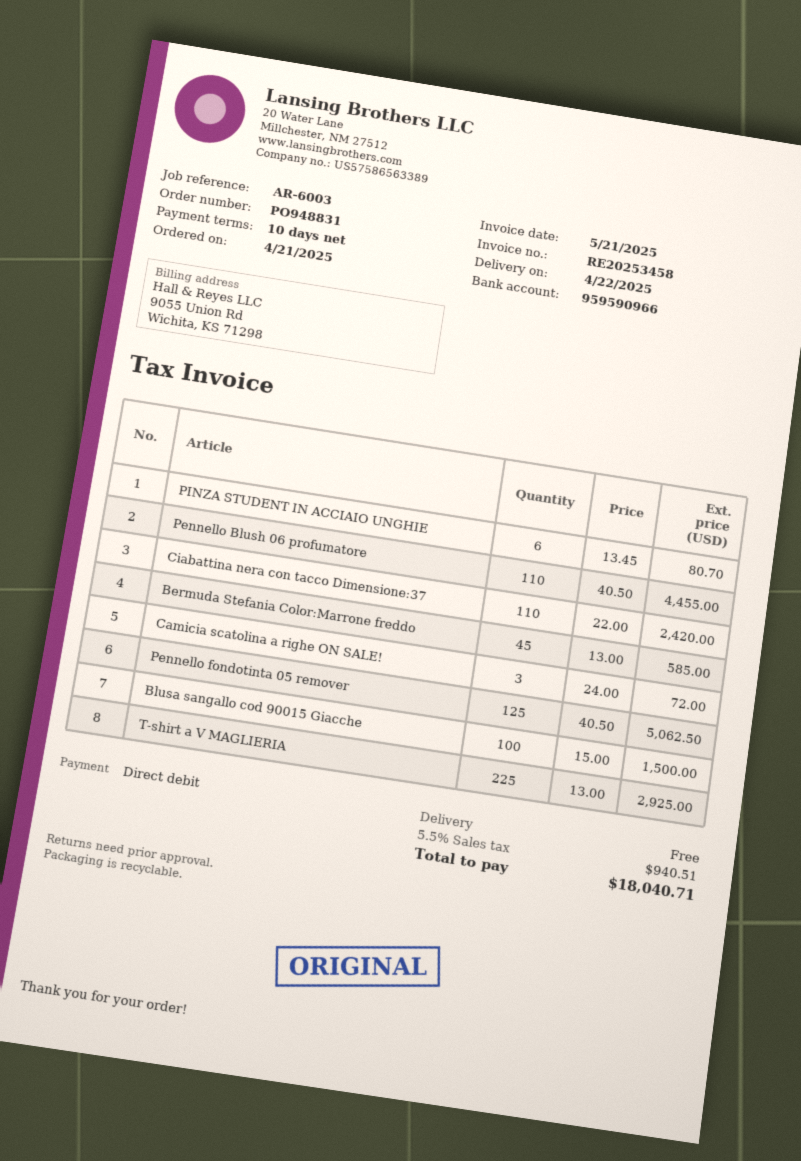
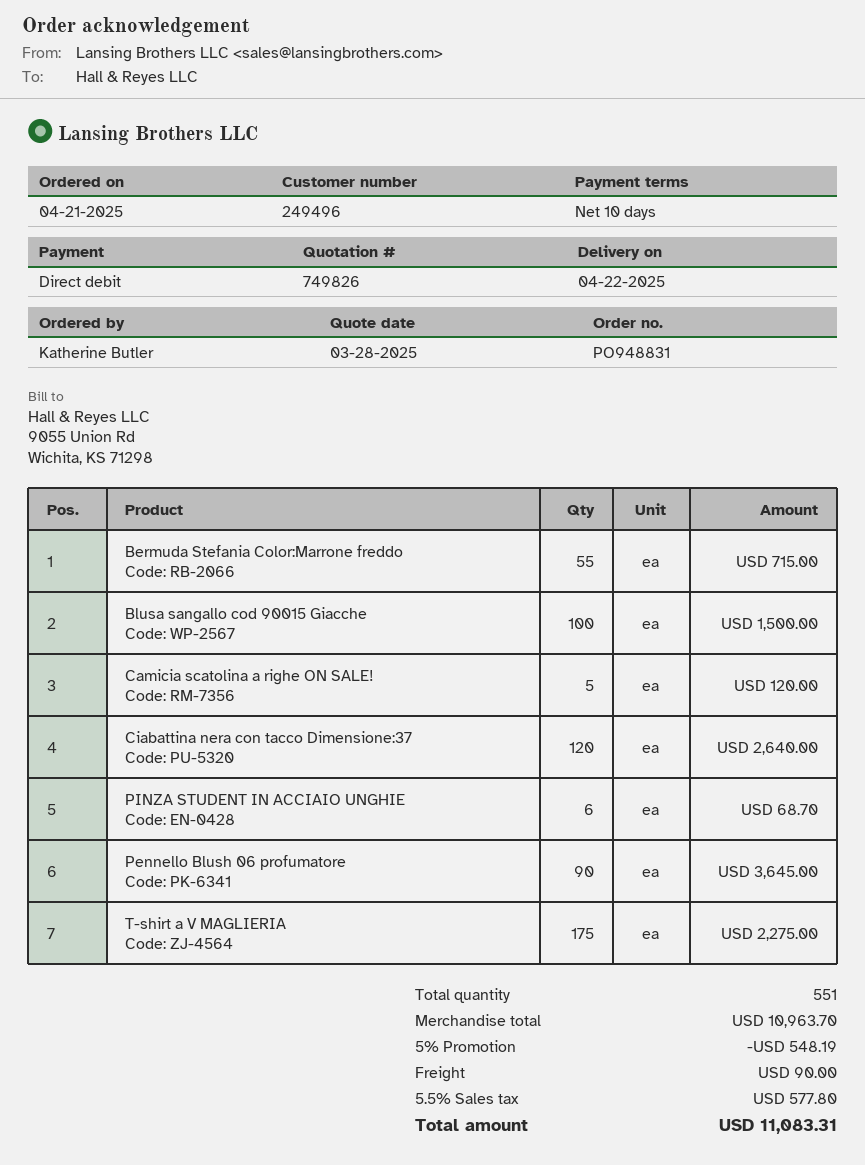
PINZA STUDENT IN ACCIAIO UNGHIE: 6 for 80.70 -> 6 for 68.70
Pennello Blush 06 profumatore: 110 for 4455.00 -> 90 for 3645.00
Ciabattina nera con tacco Dimensione:37: 110 for 2420.00 -> 120 for 2640.00
Bermuda Stefania Color:Marrone freddo: 45 for 585.00 -> 55 for 715.00
Camicia scatolina a righe ON SALE!: 3 for 72.00 -> 5 for 120.00
Pennello fondotinta 05 remover: 125 for 5062.50 -> none
T-shirt a V MAGLIERIA: 225 for 2925.00 -> 175 for 2275.00
discount: none -> 5% = 548.19
shipping: 0.00 -> 90.00
tax: 5.5% = 940.51 -> 5.5% = 577.80
total: 18040.71 -> 11083.31

